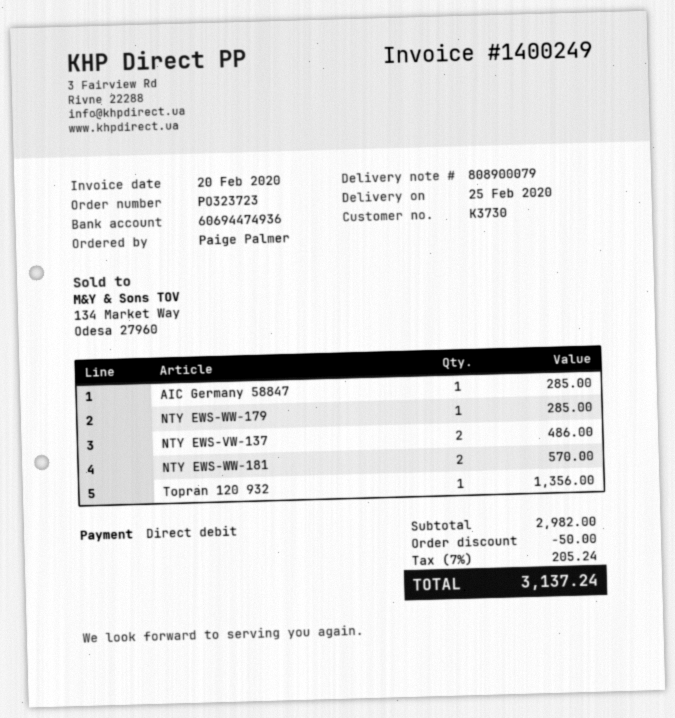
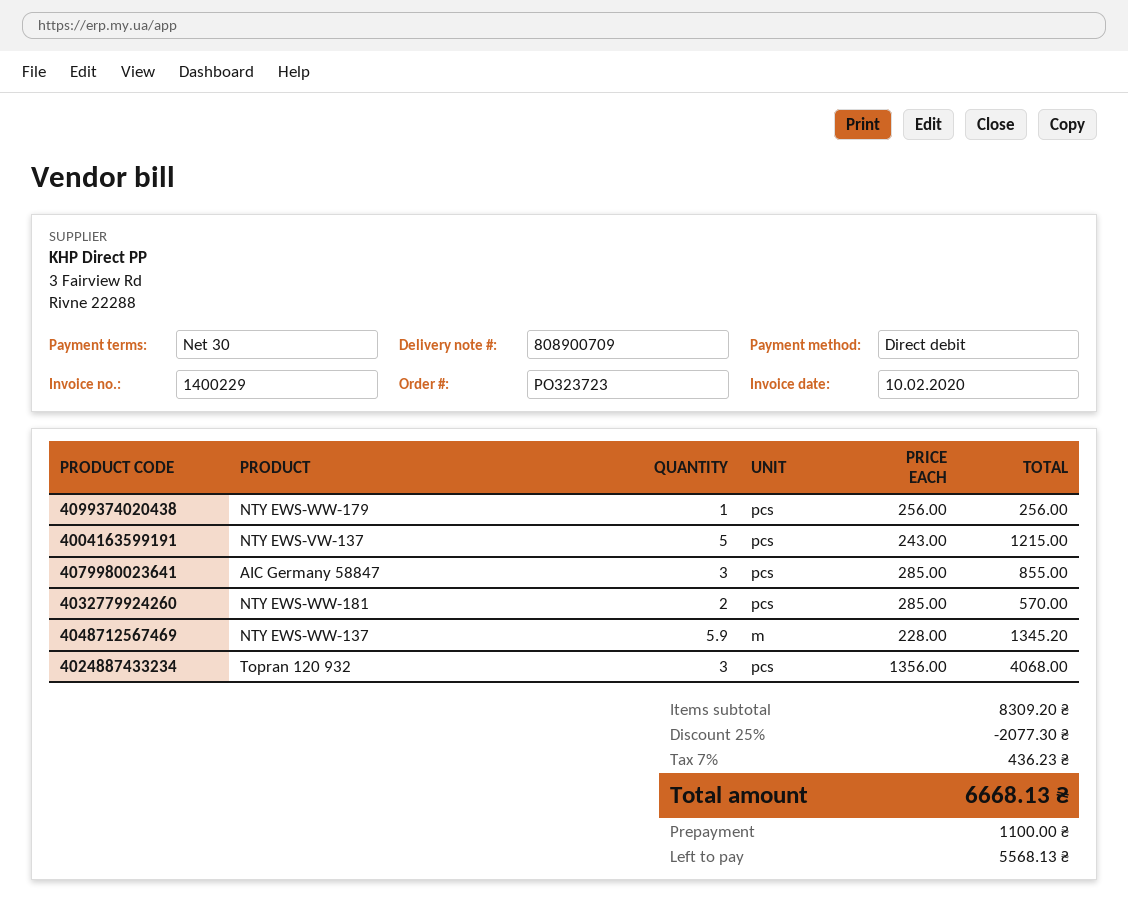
delivery note number: 808900079 -> 808900709
invoice number: 1400249 -> 1400229
invoice date: 2020-02-20 -> 2020-02-10
AIC Germany 58847: 1 for 285.00 -> 3 for 855.00
NTY EWS-WW-179: 1 for 285.00 -> 1 for 256.00
NTY EWS-VW-137: 2 for 486.00 -> 5 for 1215.00
Topran 120 932: 1 for 1356.00 -> 3 for 4068.00
NTY EWS-WW-137: none -> 5.9 for 1345.20
subtotal: 2982.00 -> 8309.20
discount: 50.00 -> 2077.30
tax: 7% = 205.24 -> 7% = 436.23
total: 3137.24 -> 6668.13

